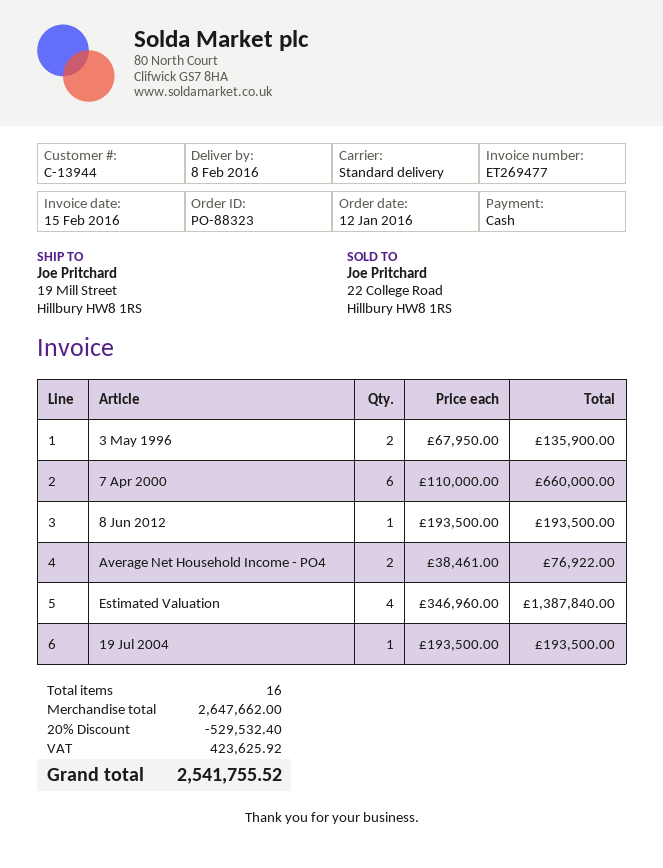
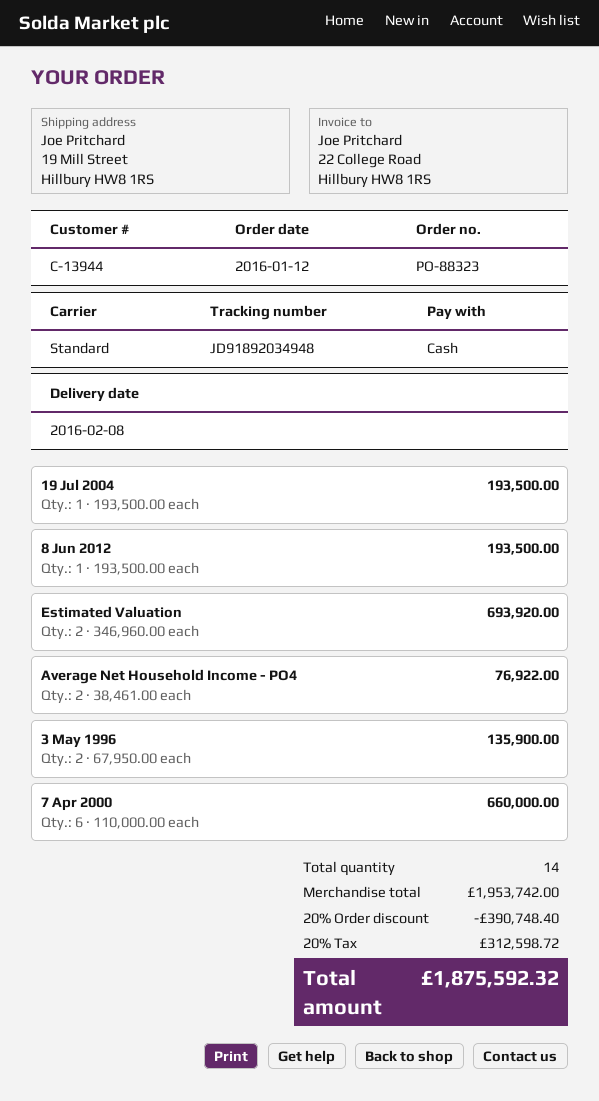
Estimated Valuation: 4 x 346960.00 = 1387840.00 -> 2 x 346960.00 = 693920.00
total quantity: 16 -> 14
subtotal: 2647662.00 -> 1953742.00
discount: 20% = 529532.40 -> 20% = 390748.40
tax: 423625.92 -> 312598.72
total: 2541755.52 -> 1875592.32

